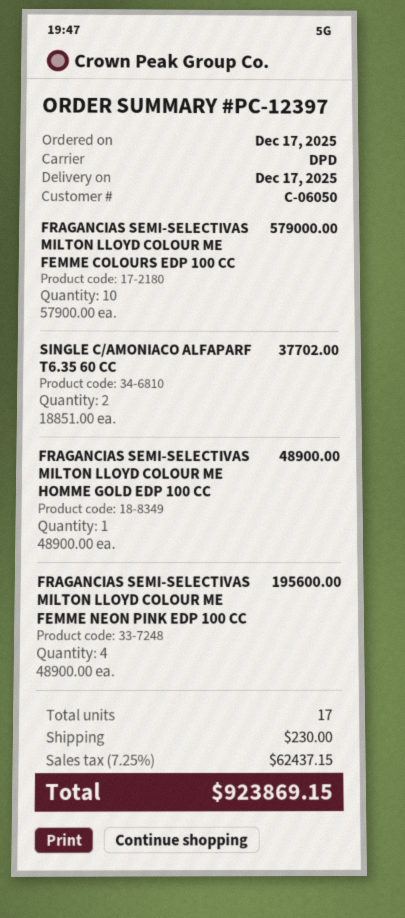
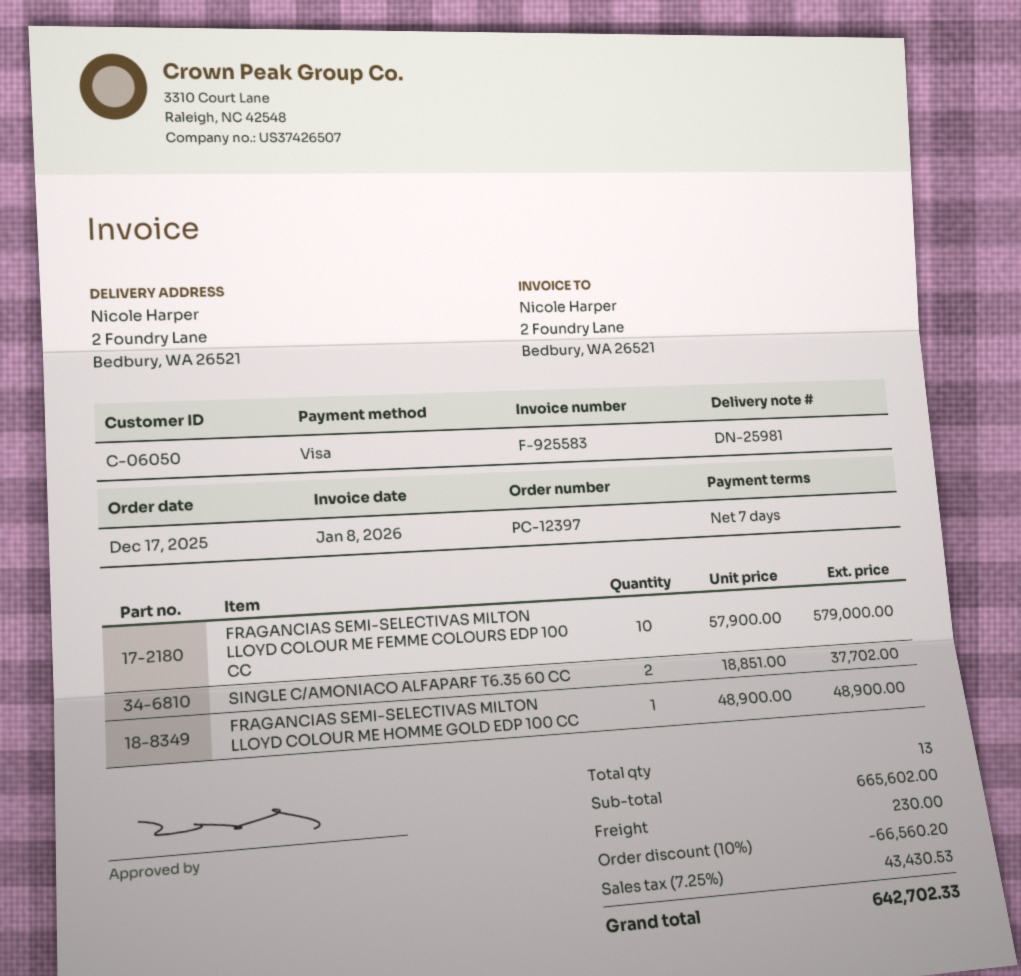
FRAGANCIAS SEMI-SELECTIVAS MILTON LLOYD COLOUR ME FEMME NEON PINK EDP 100 CC: 4 x 48900.00 = 195600.00 -> none
total quantity: 17 -> 13
discount: none -> 10% = 66560.20
tax: 7.25% = 62437.15 -> 7.25% = 43430.53
total: 923869.15 -> 642702.33

